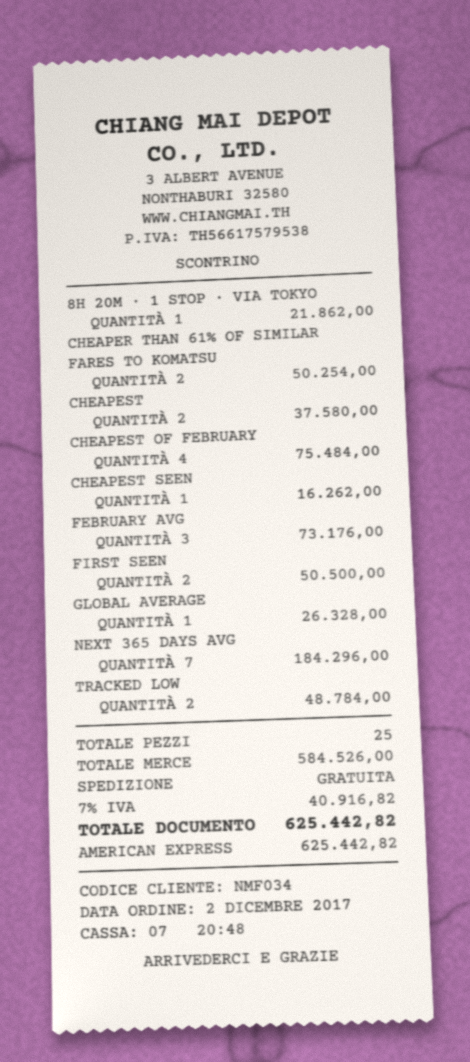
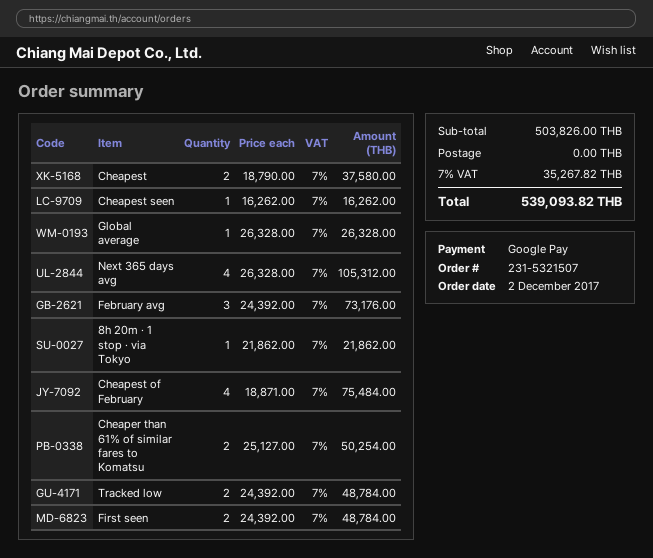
payment method: American Express -> Google Pay
FIRST SEEN: 2 for 50500.00 -> 2 for 48784.00
NEXT 365 DAYS AVG: 7 for 184296.00 -> 4 for 105312.00
subtotal: 584526.00 -> 503826.00
tax: 7% = 40916.82 -> 7% = 35267.82
total: 625442.82 -> 539093.82

